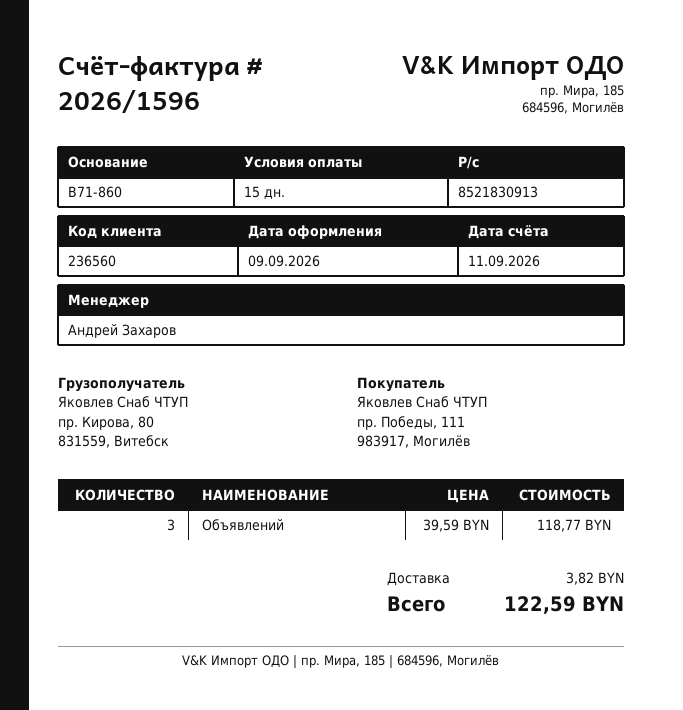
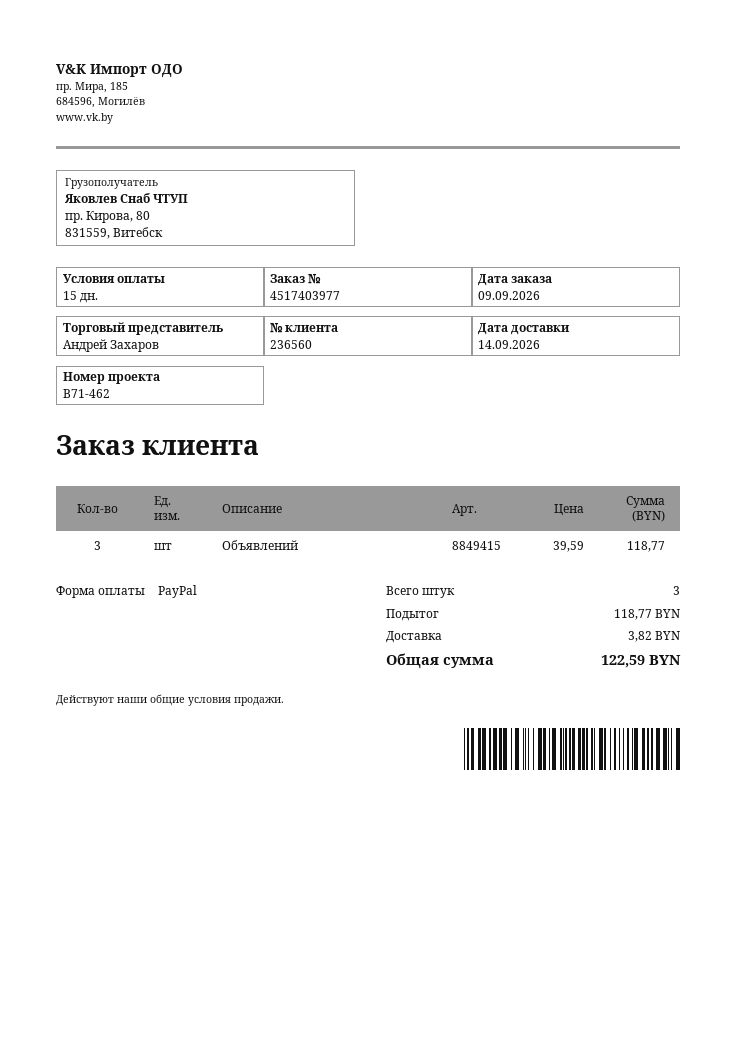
reference: B71-860 -> B71-462

